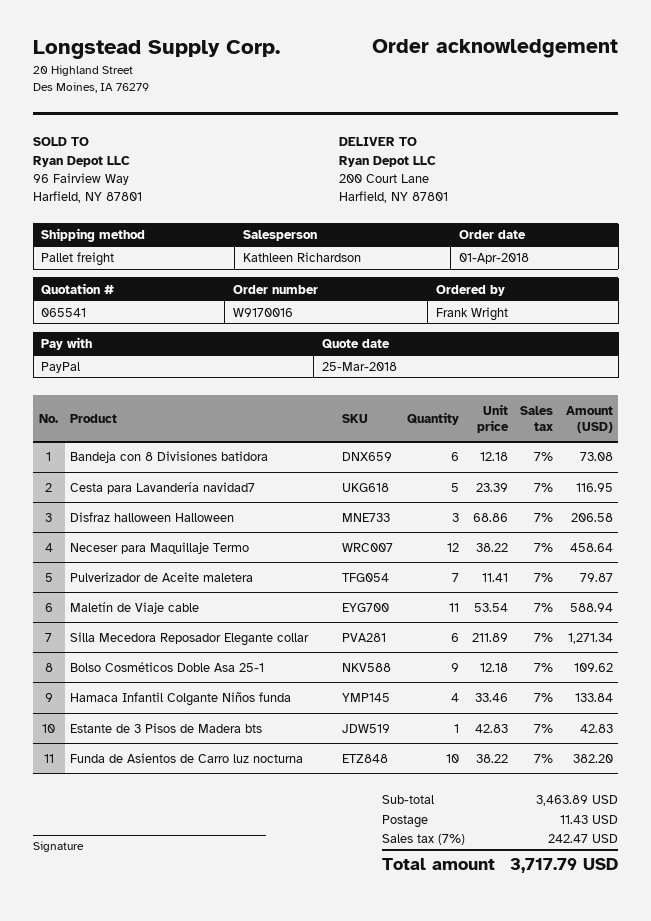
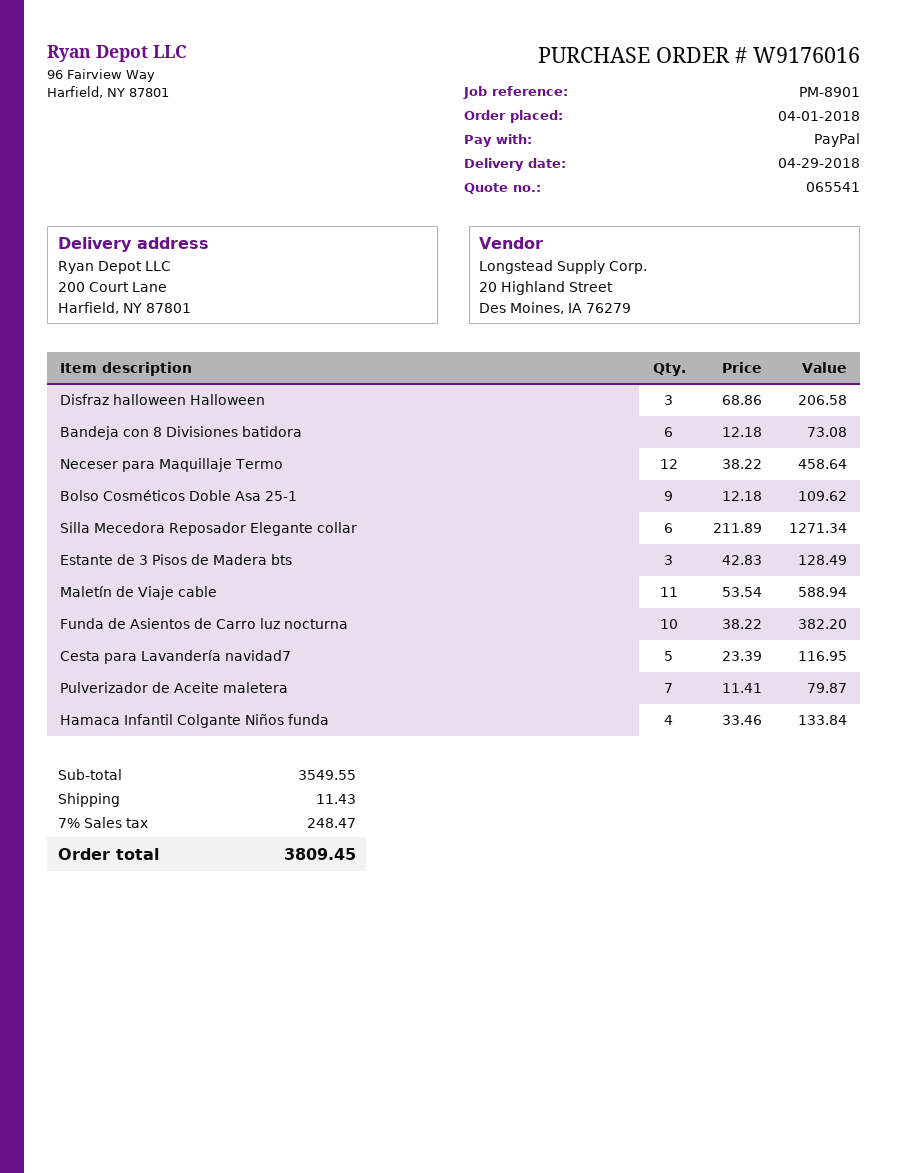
order number: W9170016 -> W9176016
Estante de 3 Pisos de Madera bts: 1 x 42.83 = 42.83 -> 3 x 42.83 = 128.49
subtotal: 3463.89 -> 3549.55
tax: 7% = 242.47 -> 7% = 248.47
total: 3717.79 -> 3809.45

